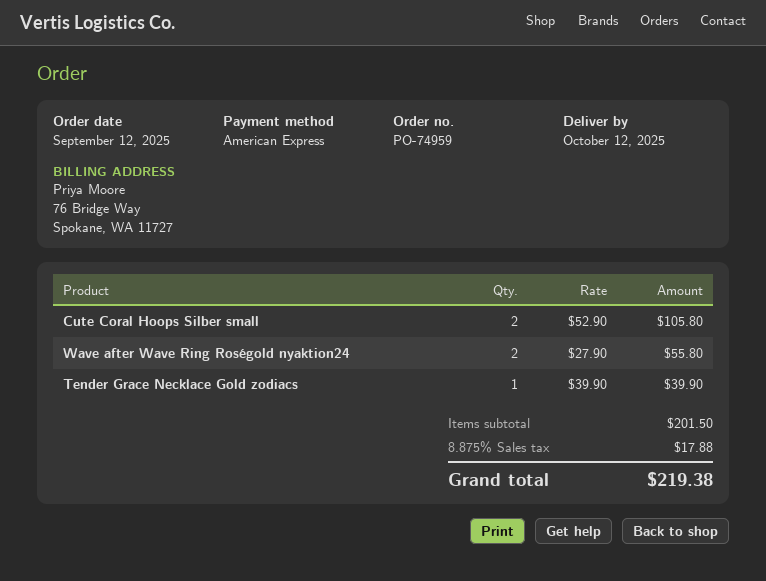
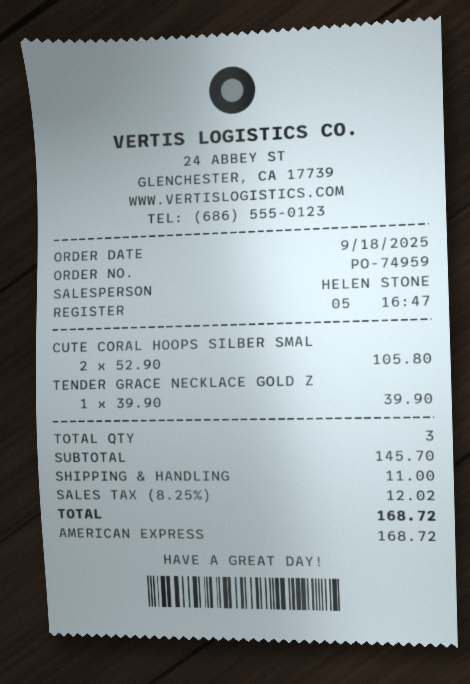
order date: 2025-09-12 -> 2025-09-18
Wave after Wave Ring Roségold nyaktion24: 2 x 27.90 = 55.80 -> none
subtotal: 201.50 -> 145.70
shipping: none -> 11.00
tax: 8.875% = 17.88 -> 8.25% = 12.02
total: 219.38 -> 168.72

